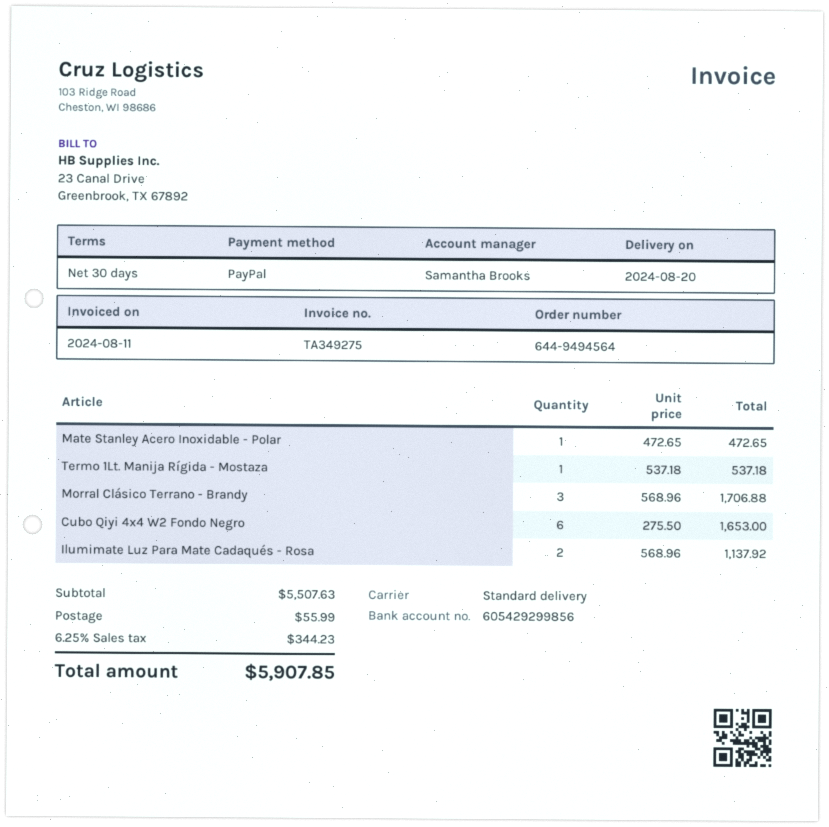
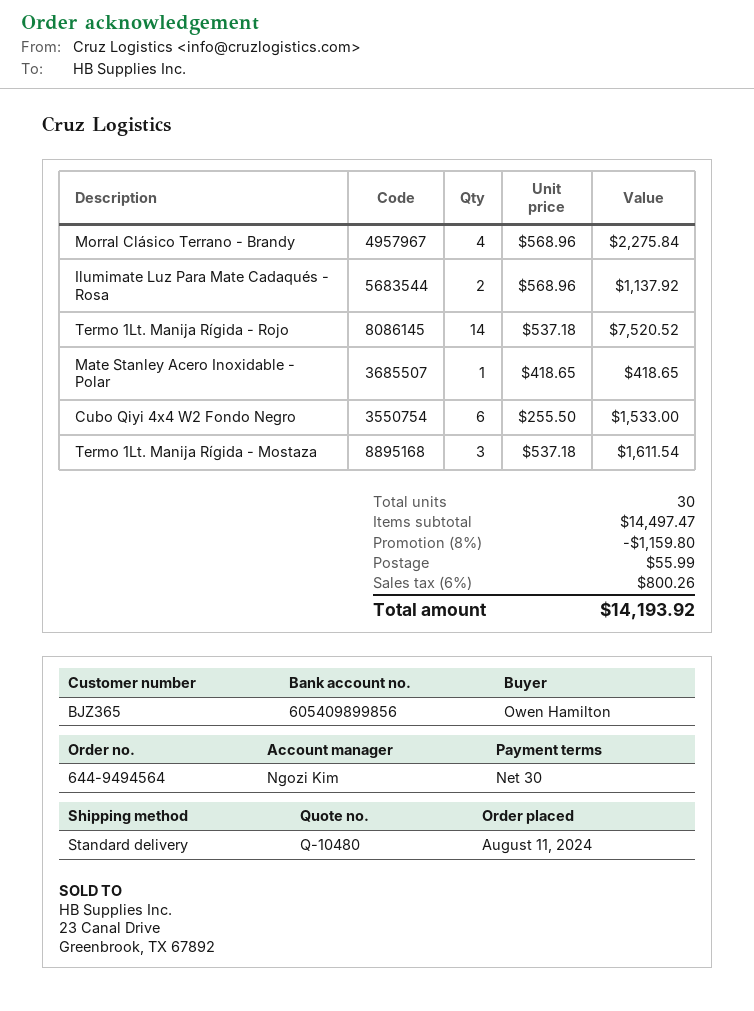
sales rep: Samantha Brooks -> Ngozi Kim
bank account: 605429299856 -> 605409899856
Mate Stanley Acero Inoxidable - Polar: 1 x 472.65 = 472.65 -> 1 x 418.65 = 418.65
Termo 1Lt. Manija Rígida - Mostaza: 1 x 537.18 = 537.18 -> 3 x 537.18 = 1611.54
Morral Clásico Terrano - Brandy: 3 x 568.96 = 1706.88 -> 4 x 568.96 = 2275.84
Cubo Qiyi 4x4 W2 Fondo Negro: 6 x 275.50 = 1653.00 -> 6 x 255.50 = 1533.00
Termo 1Lt. Manija Rígida - Rojo: none -> 14 x 537.18 = 7520.52
subtotal: 5507.63 -> 14497.47
discount: none -> 8% = 1159.80
tax: 6.25% = 344.23 -> 6% = 800.26
total: 5907.85 -> 14193.92

